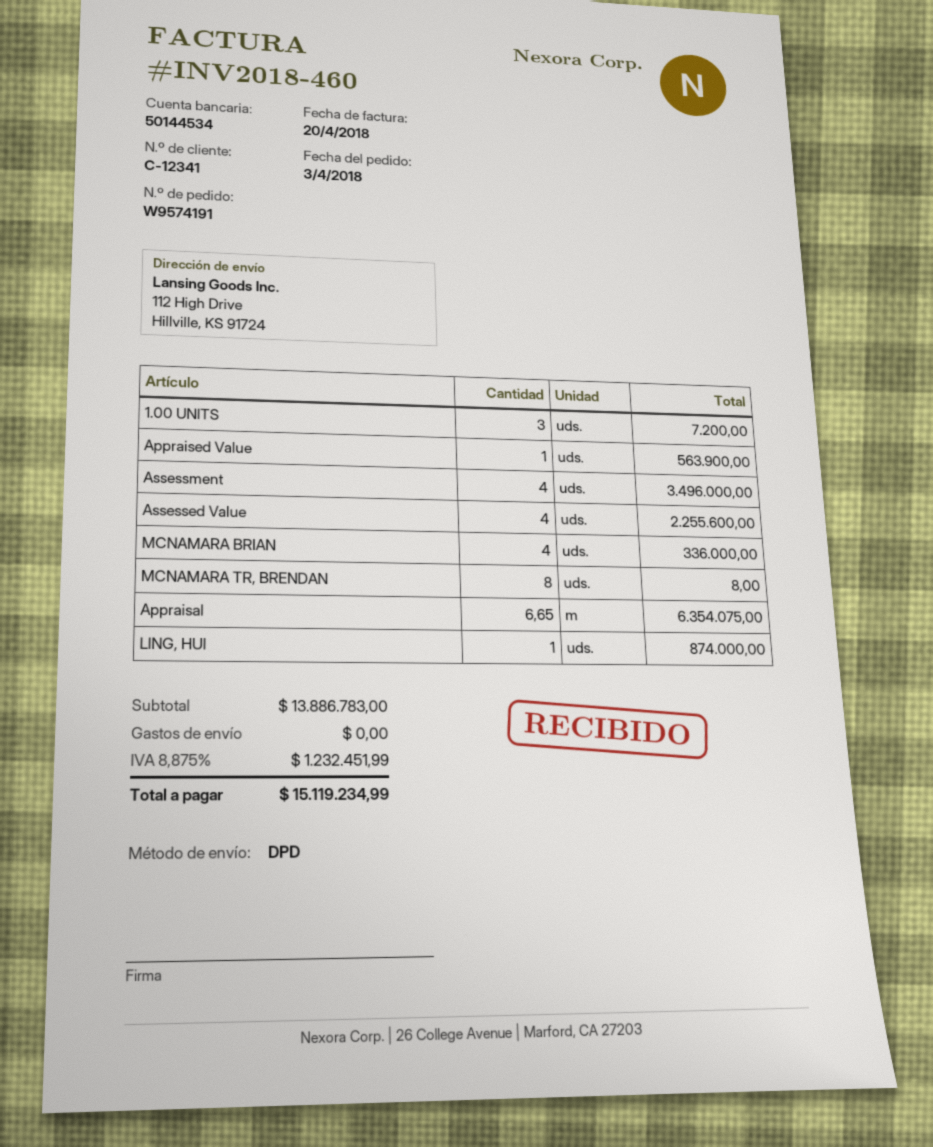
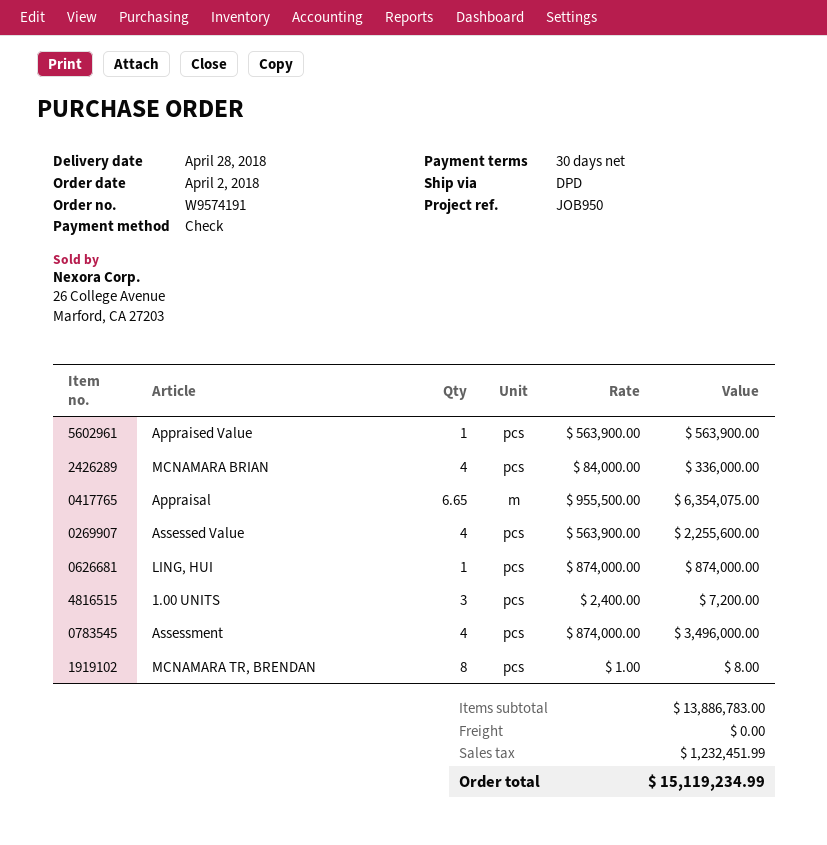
order date: 2018-04-03 -> 2018-04-02

